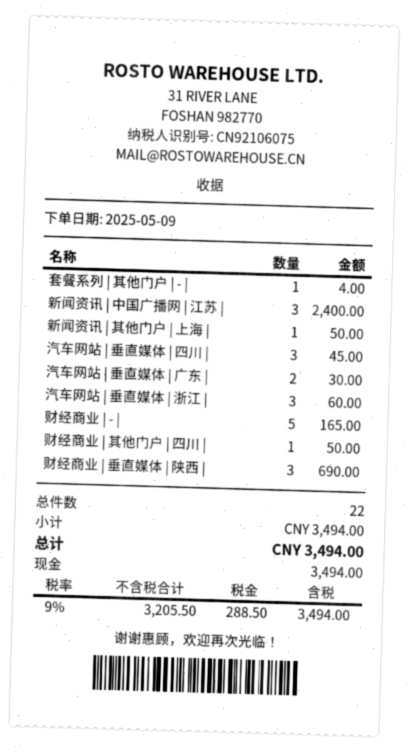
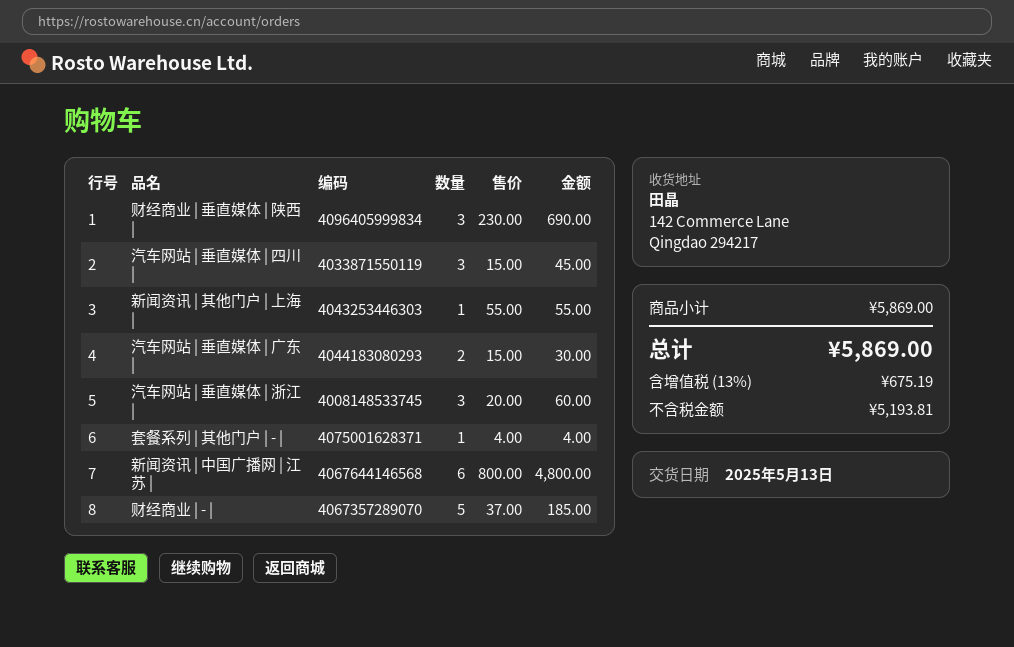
新闻资讯 | 中国广播网 | 江苏 |: 3 for 2400.00 -> 6 for 4800.00
新闻资讯 | 其他门户 | 上海 |: 1 for 50.00 -> 1 for 55.00
财经商业 | - |: 5 for 165.00 -> 5 for 185.00
财经商业 | 其他门户 | 四川 |: 1 for 50.00 -> none
subtotal: 3494.00 -> 5869.00
net: 3205.50 -> 5193.81
tax: 9% = 288.50 -> 13% = 675.19
total: 3494.00 -> 5869.00

